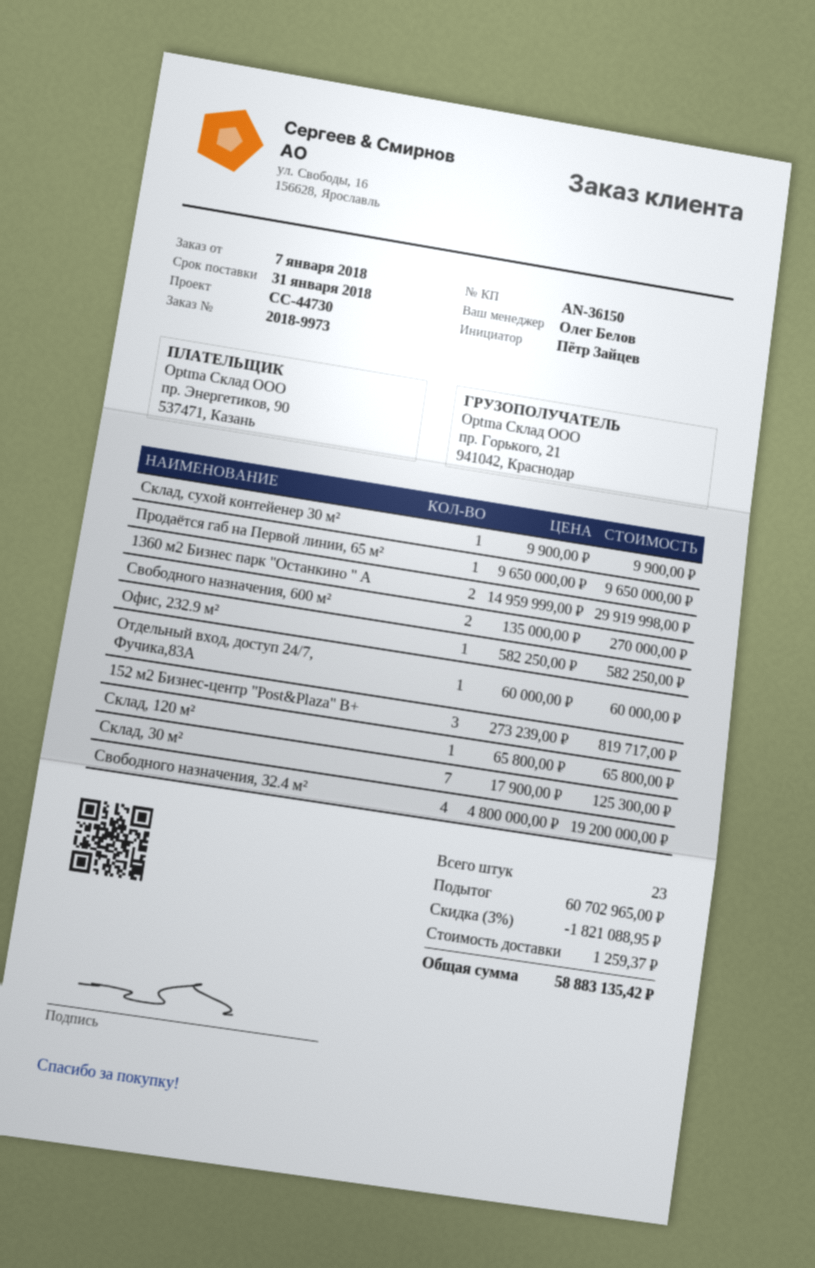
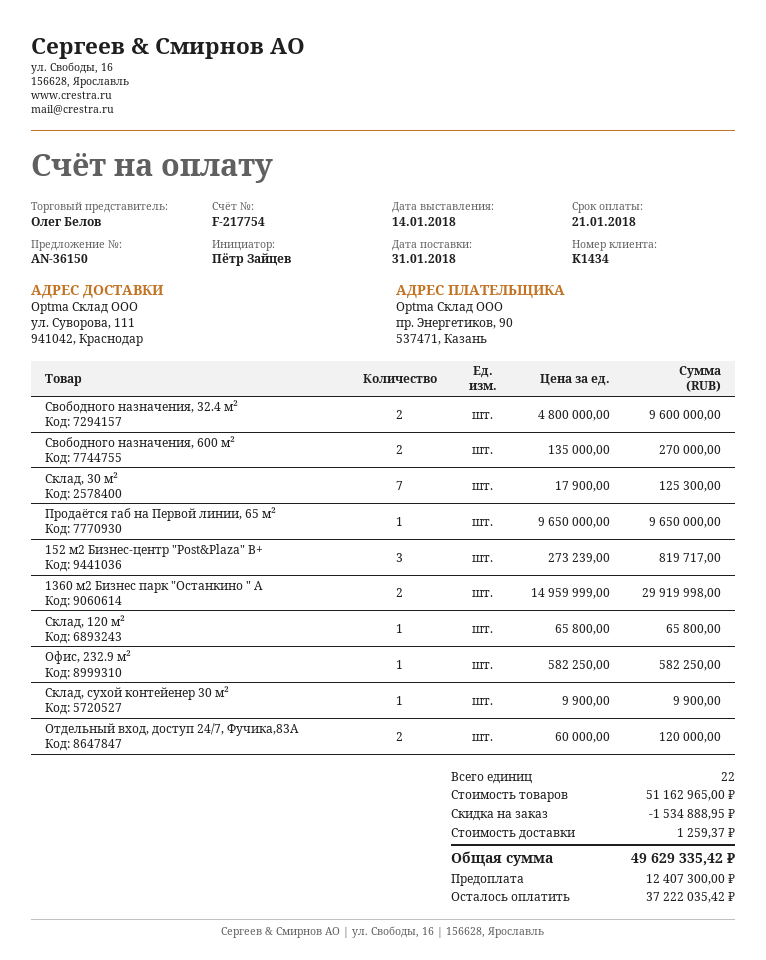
ship to: пр. Горького, 21, 941042, Краснодар -> ул. Суворова, 111, 941042, Краснодар
Отдельный вход, доступ 24/7, Фучика,83А: 1 x 60000.00 = 60000.00 -> 2 x 60000.00 = 120000.00
Свободного назначения, 32.4 м²: 4 x 4800000.00 = 19200000.00 -> 2 x 4800000.00 = 9600000.00
total quantity: 23 -> 22
subtotal: 60702965.00 -> 51162965.00
discount: 1821088.95 -> 1534888.95
total: 58883135.42 -> 49629335.42

